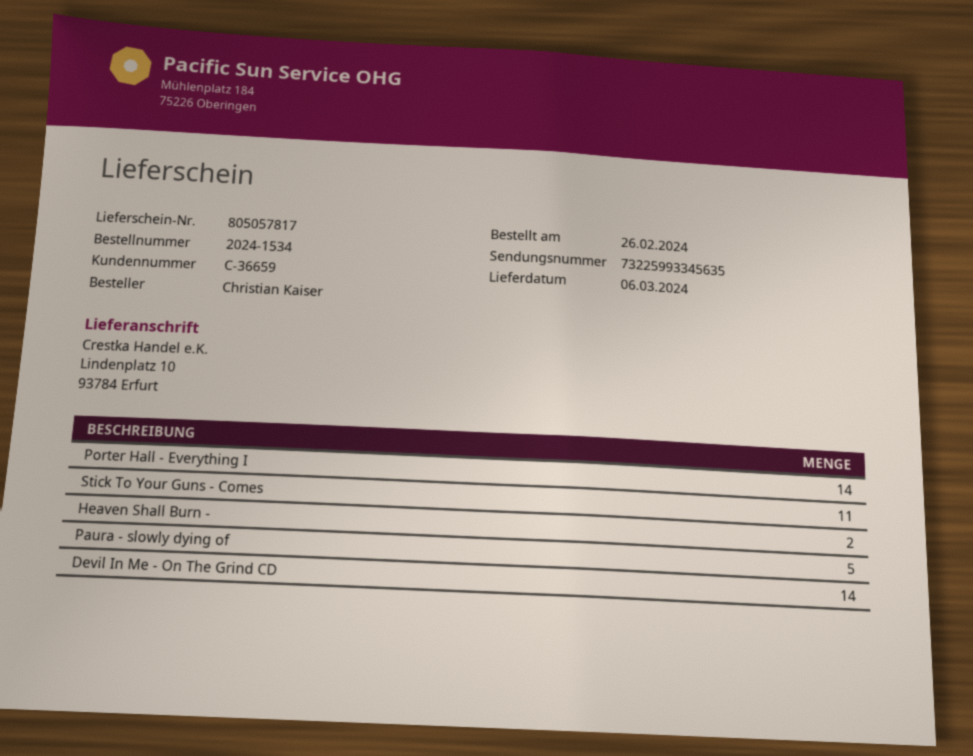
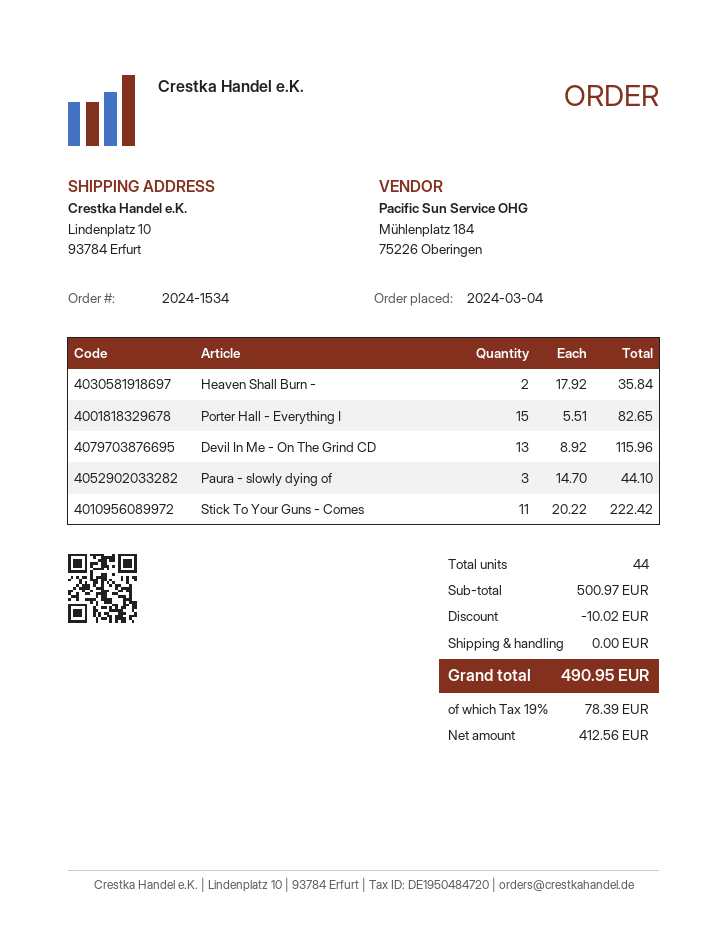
order date: 2024-02-26 -> 2024-03-04
Porter Hall - Everything I: 14 -> 15
Paura - slowly dying of: 5 -> 3
Devil In Me - On The Grind CD: 14 -> 13

